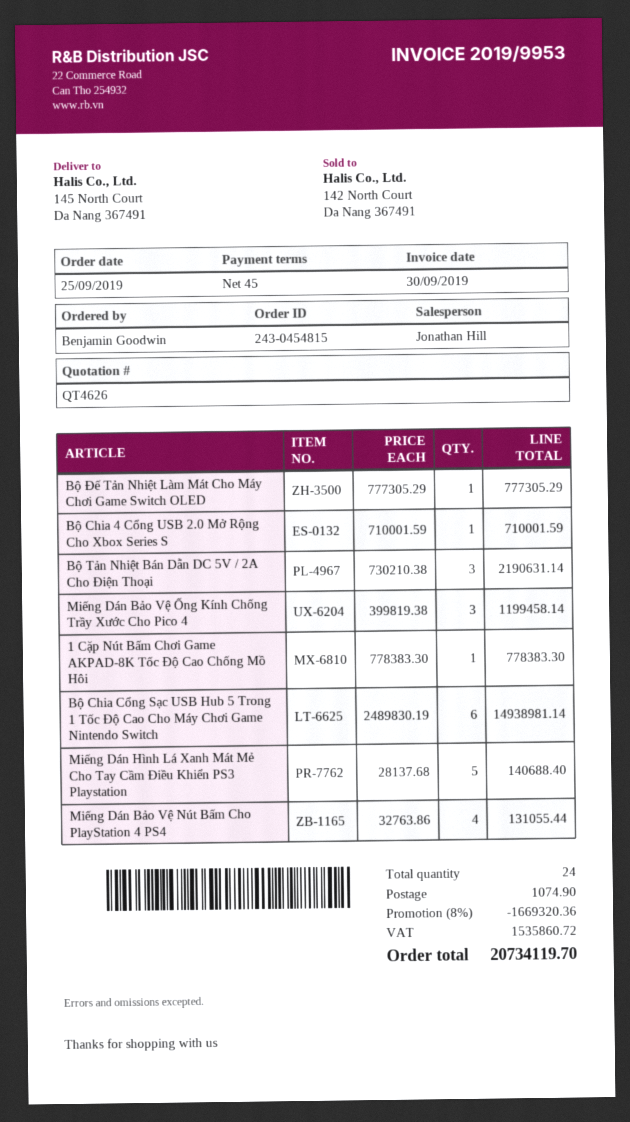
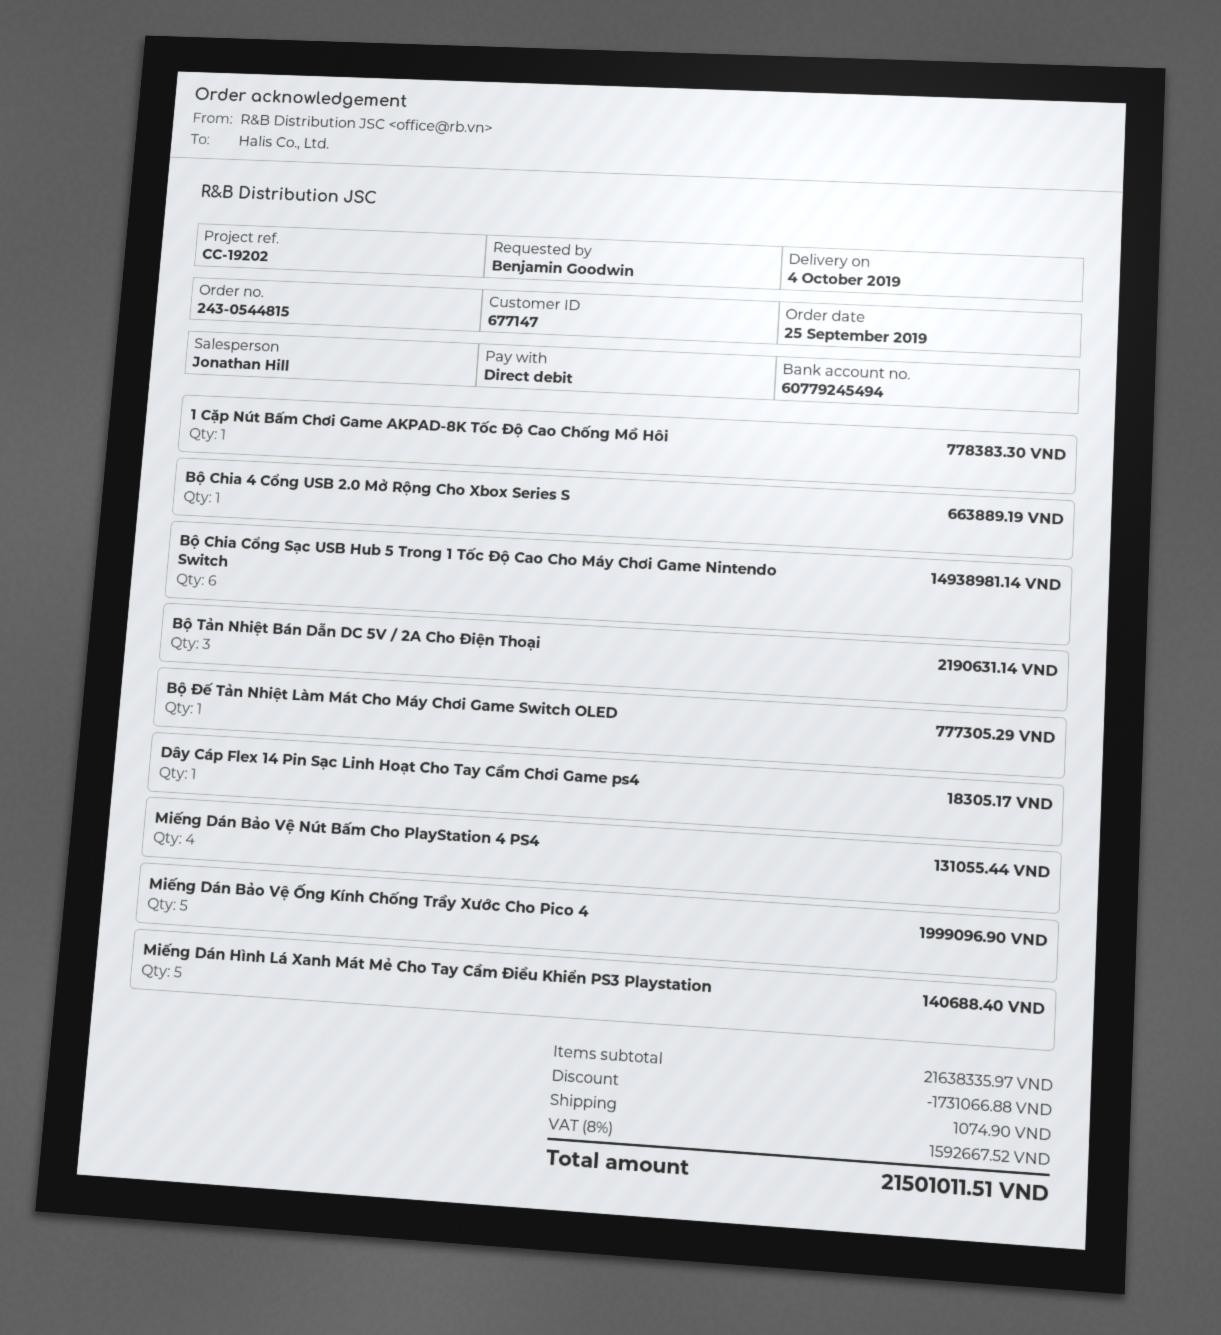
order number: 243-0454815 -> 243-0544815
Bộ Chia 4 Cổng USB 2.0 Mở Rộng Cho Xbox Series S: 1 for 710001.59 -> 1 for 663889.19
Miếng Dán Bảo Vệ Ống Kính Chống Trầy Xước Cho Pico 4: 3 for 1199458.14 -> 5 for 1999096.90
Dây Cáp Flex 14 Pin Sạc Linh Hoạt Cho Tay Cầm Chơi Game ps4: none -> 1 for 18305.17
discount: 1669320.36 -> 1731066.88
tax: 1535860.72 -> 1592667.52
total: 20734119.70 -> 21501011.51

